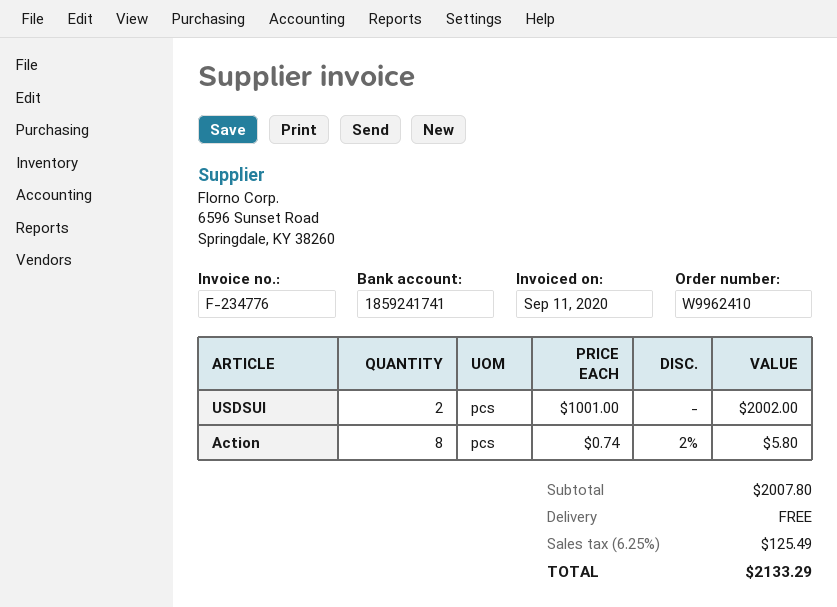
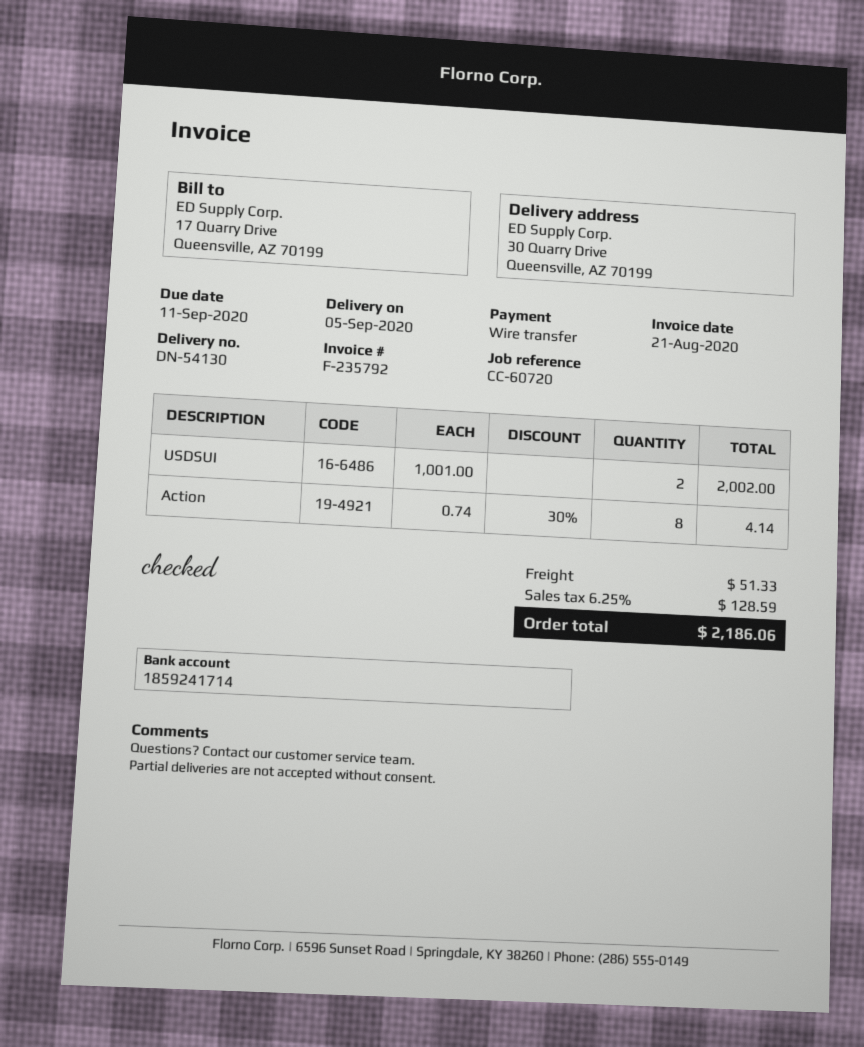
invoice number: F-234776 -> F-235792
invoice date: 2020-09-11 -> 2020-08-21
bank account: 1859241741 -> 1859241714
Action: 8 x 0.74 - 2% = 5.80 -> 8 x 0.74 - 30% = 4.14
shipping: 0.00 -> 51.33
tax: 6.25% = 125.49 -> 6.25% = 128.59
total: 2133.29 -> 2186.06

